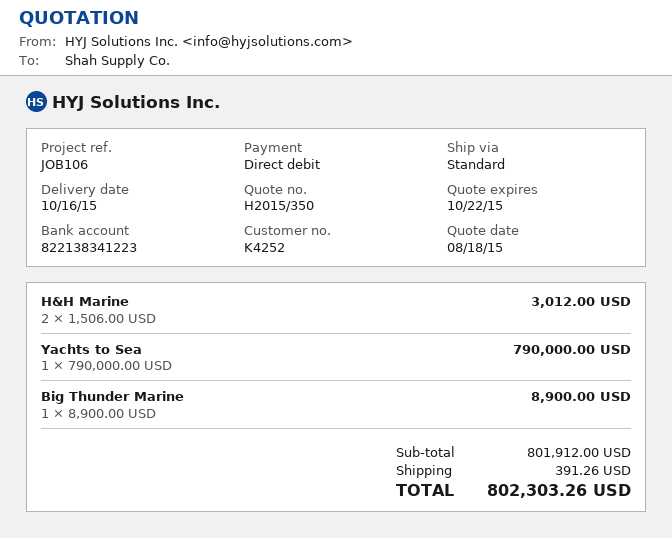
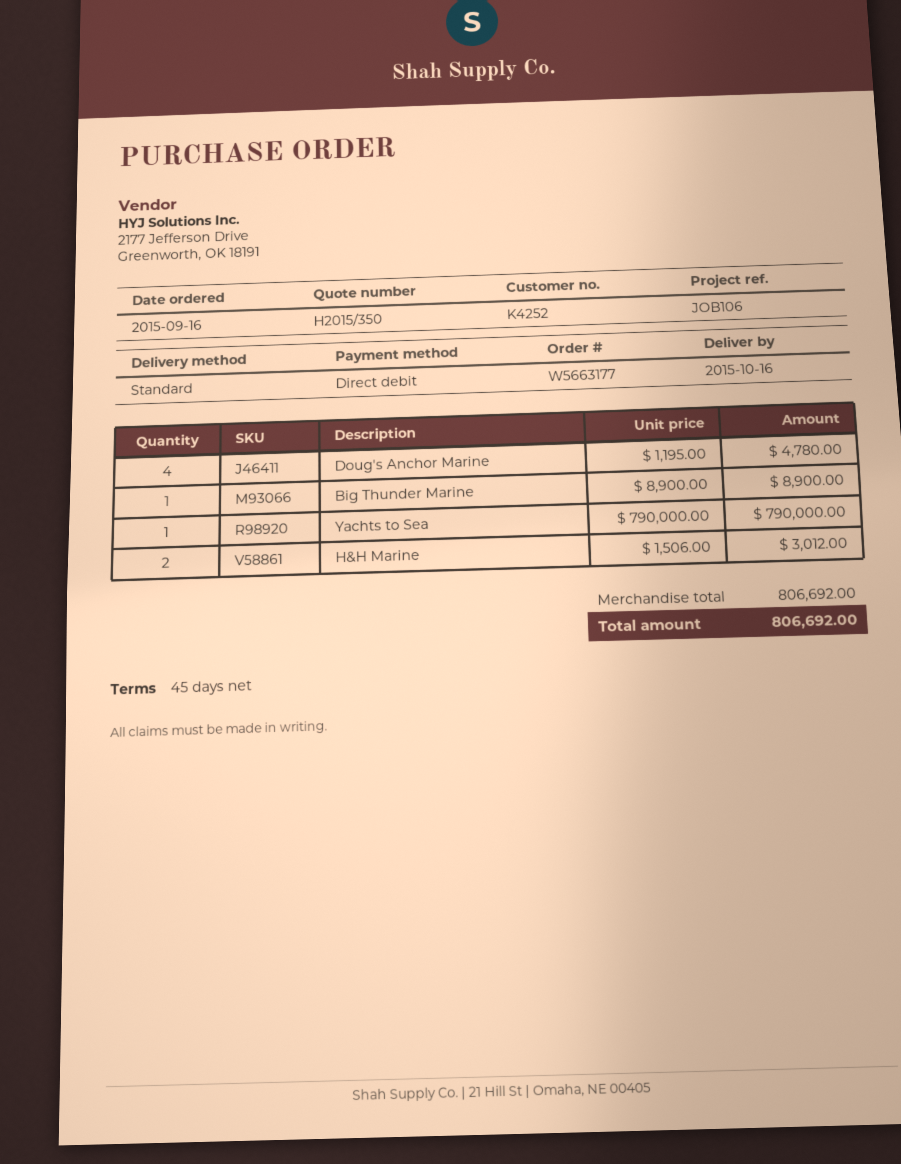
Doug's Anchor Marine: none -> 4 x 1195.00 = 4780.00
subtotal: 801912.00 -> 806692.00
shipping: 391.26 -> none
total: 802303.26 -> 806692.00

